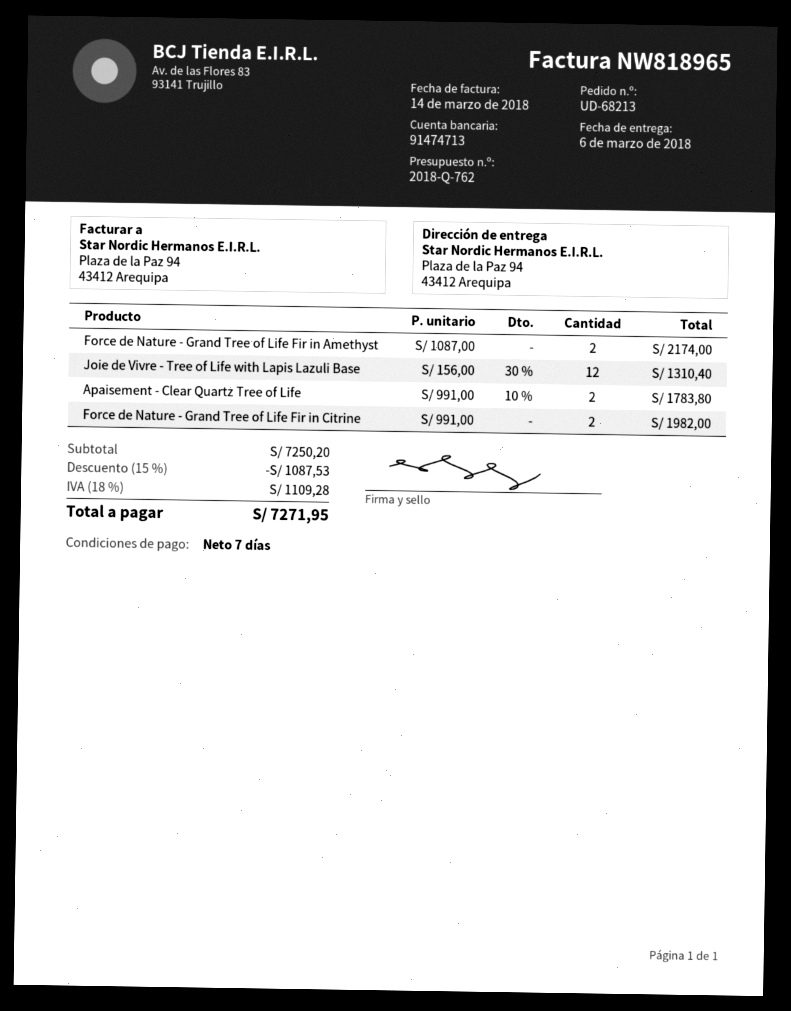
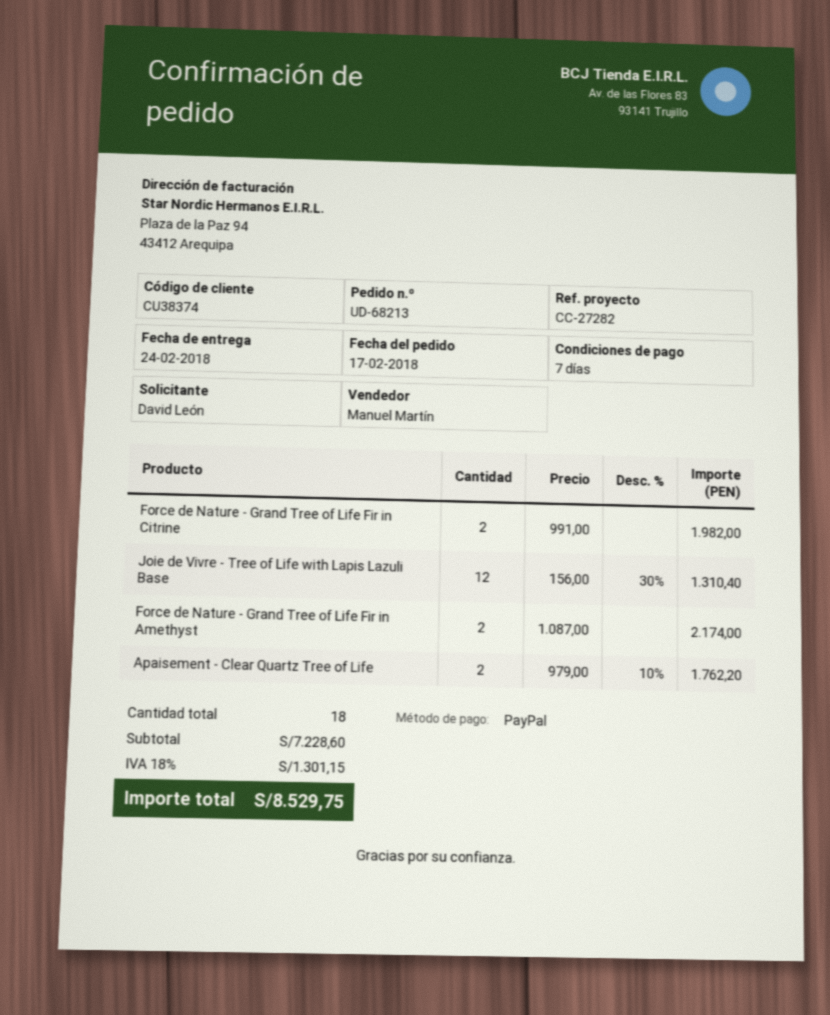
delivery date: 2018-03-06 -> 2018-02-24
Apaisement - Clear Quartz Tree of Life: 2 x 991.00 - 10% = 1783.80 -> 2 x 979.00 - 10% = 1762.20
subtotal: 7250.20 -> 7228.60
discount: 15% = 1087.53 -> none
tax: 18% = 1109.28 -> 18% = 1301.15
total: 7271.95 -> 8529.75

